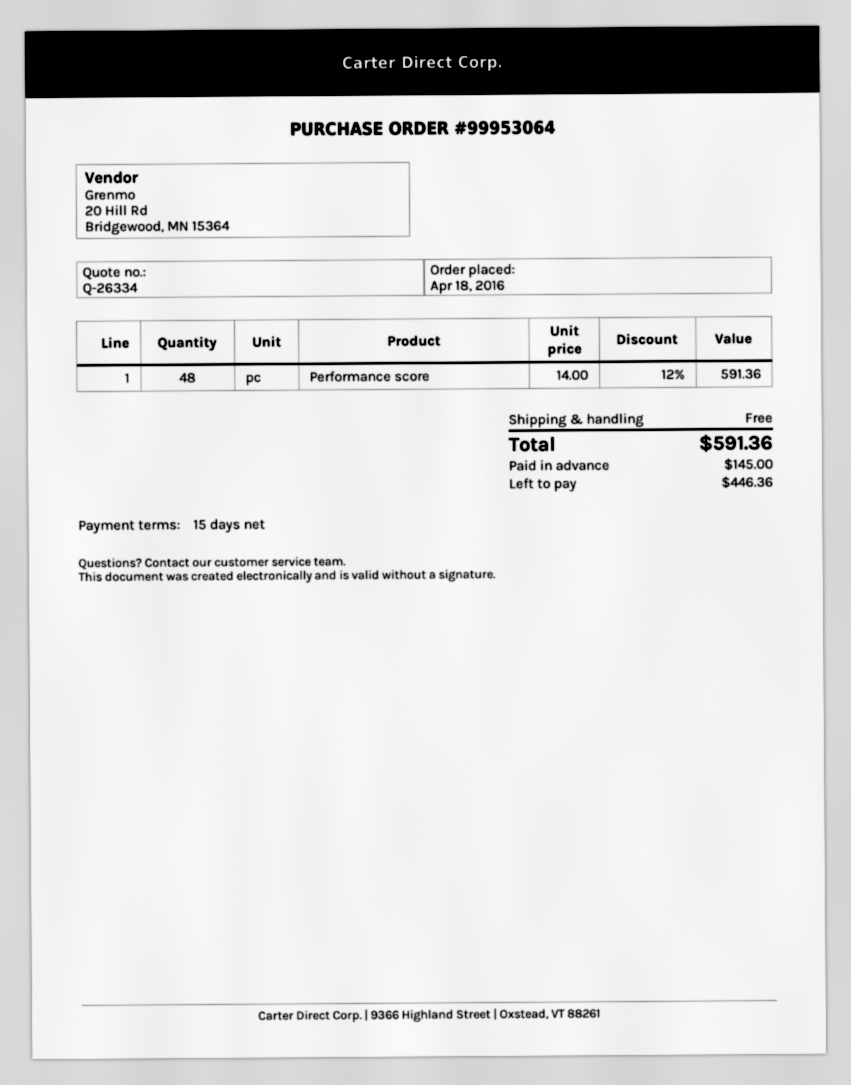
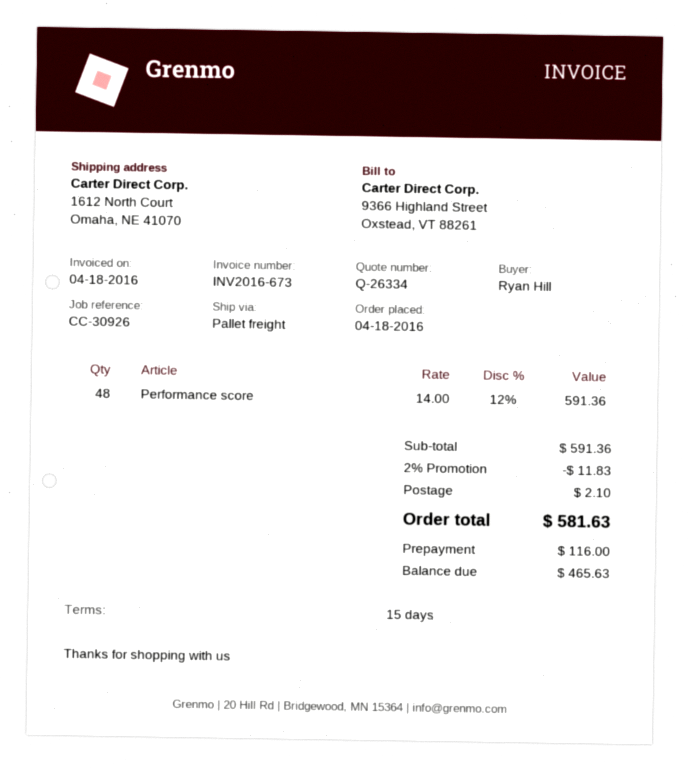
discount: none -> 2% = 11.83
shipping: 0.00 -> 2.10
total: 591.36 -> 581.63
deposit: 145.00 -> 116.00
balance: 446.36 -> 465.63

